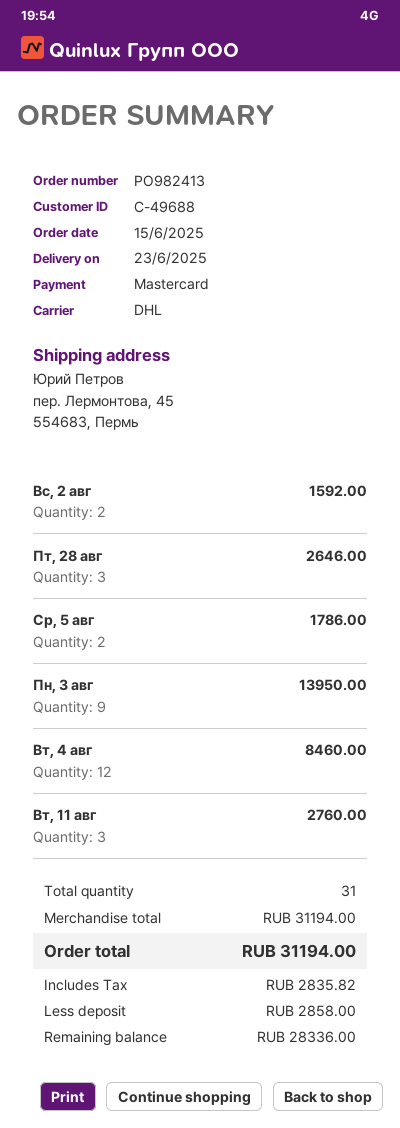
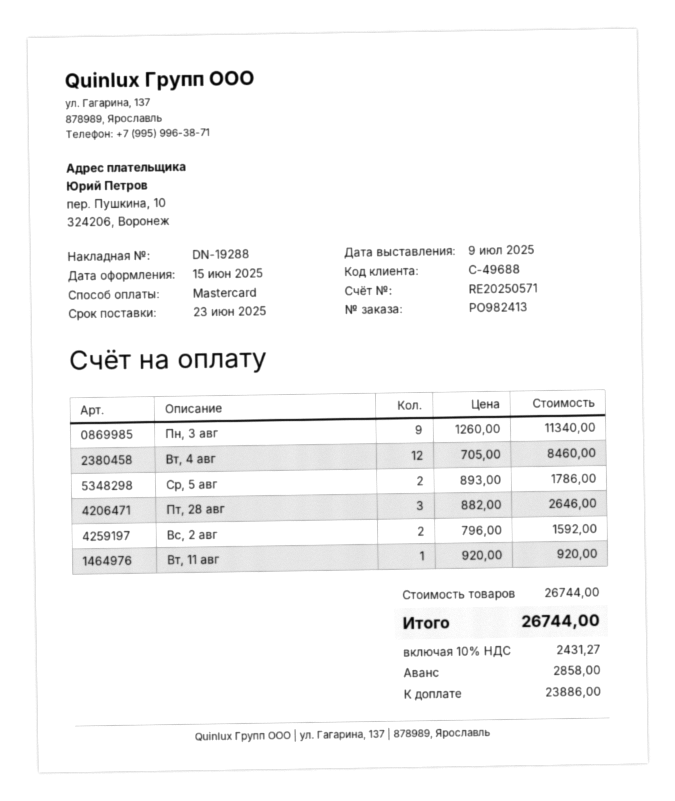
Пн, 3 авг: 9 for 13950.00 -> 9 for 11340.00
Вт, 11 авг: 3 for 2760.00 -> 1 for 920.00
subtotal: 31194.00 -> 26744.00
tax: 2835.82 -> 2431.27
total: 31194.00 -> 26744.00
balance: 28336.00 -> 23886.00

